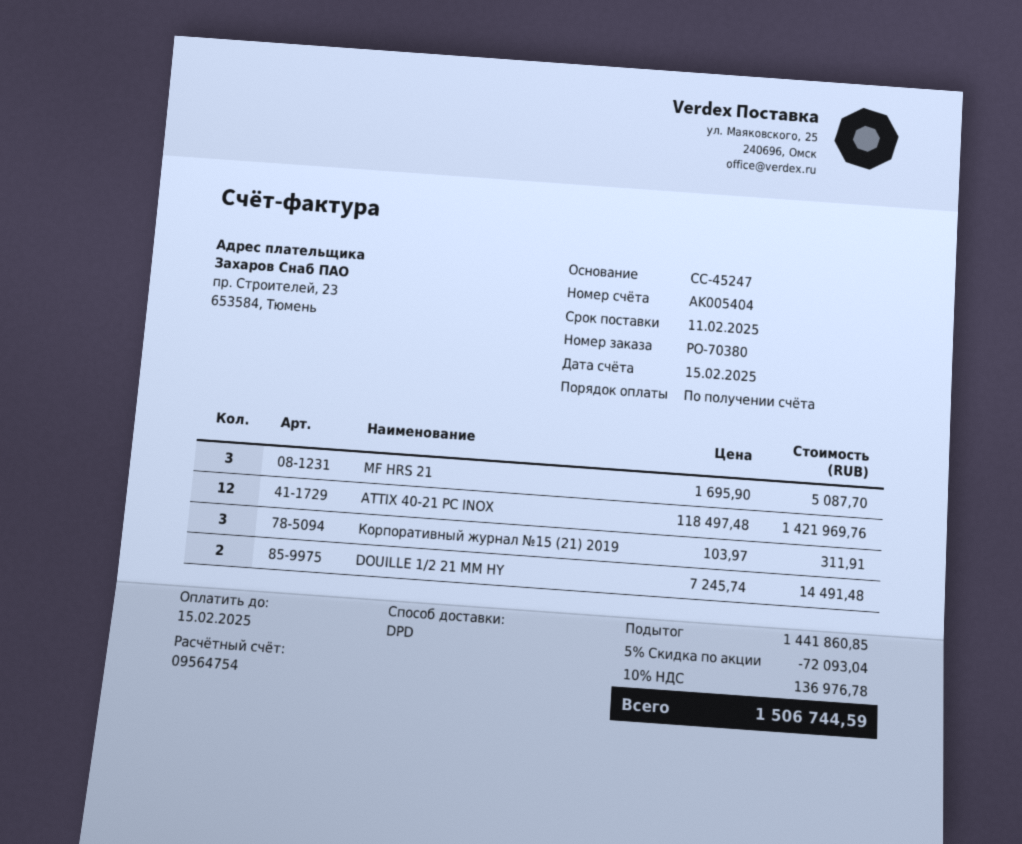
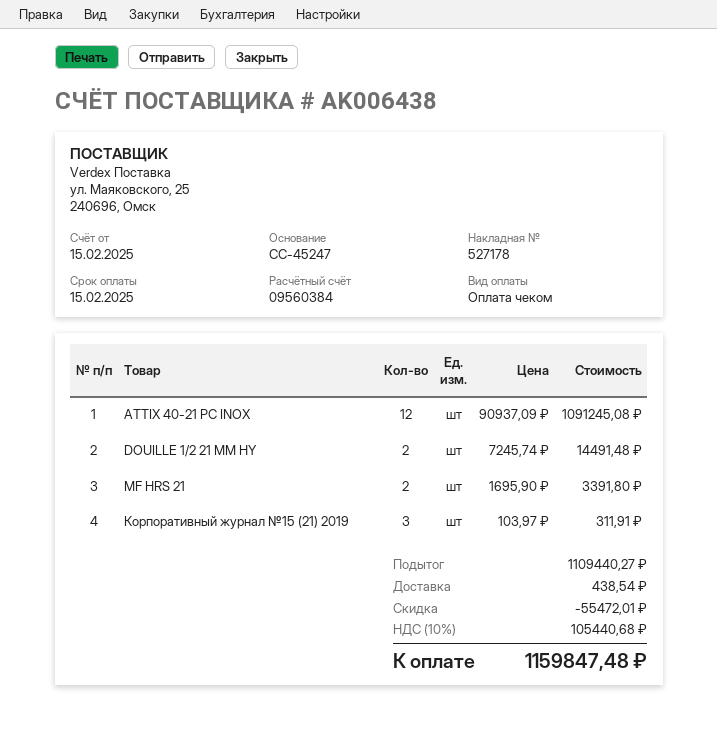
invoice number: AK005404 -> AK006438
bank account: 09564754 -> 09560384
MF HRS 21: 3 x 1695.90 = 5087.70 -> 2 x 1695.90 = 3391.80
ATTIX 40-21 PC INOX: 12 x 118497.48 = 1421969.76 -> 12 x 90937.09 = 1091245.08
subtotal: 1441860.85 -> 1109440.27
discount: 72093.04 -> 55472.01
shipping: none -> 438.54
tax: 10% = 136976.78 -> 10% = 105440.68
total: 1506744.59 -> 1159847.48

